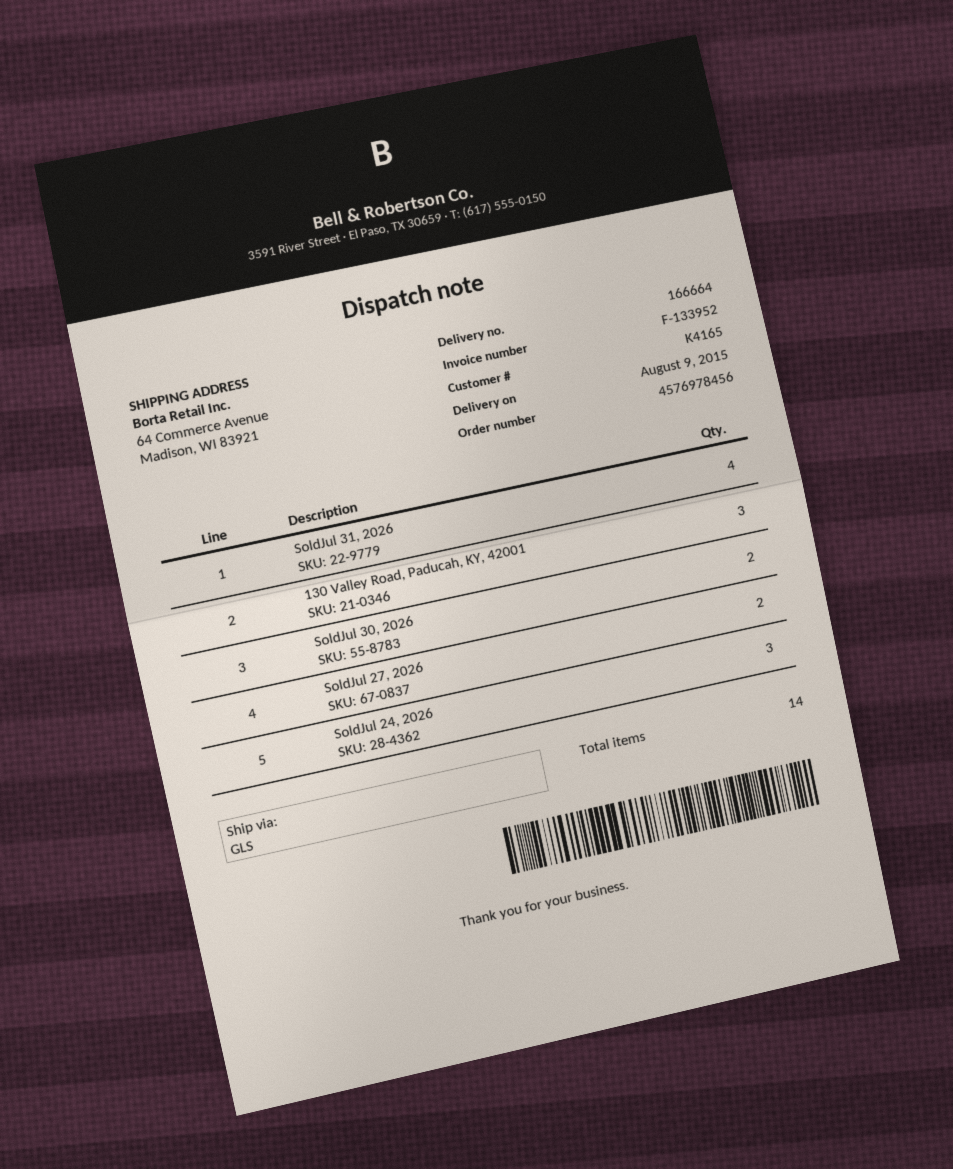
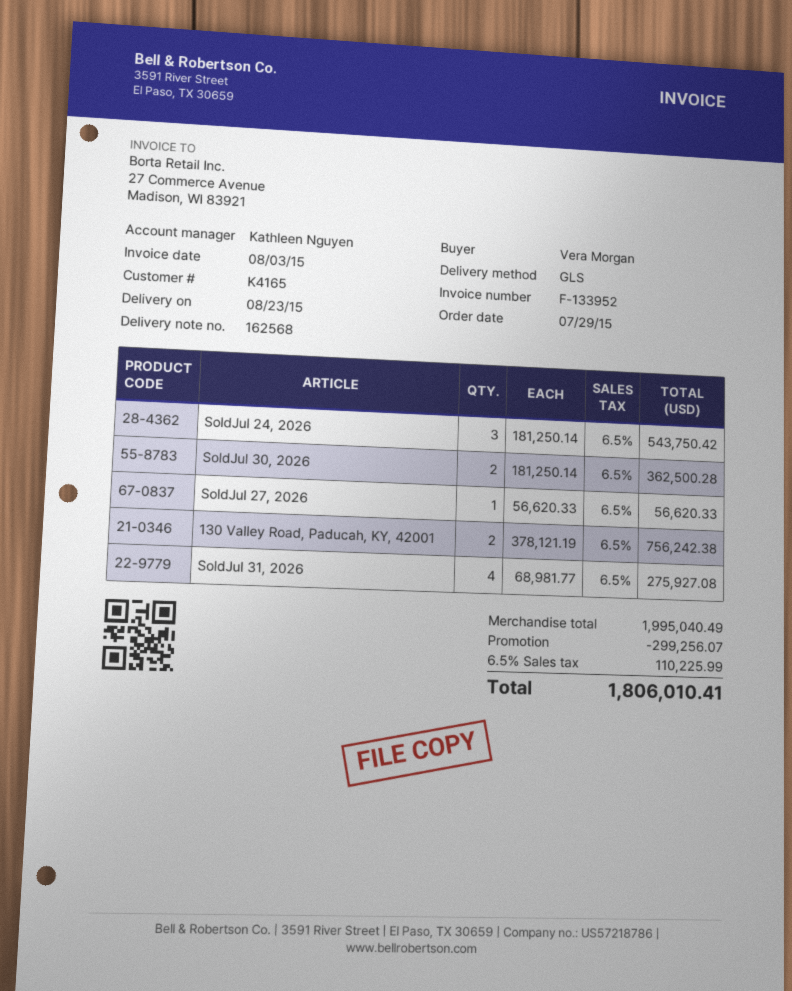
delivery note number: 166664 -> 162568
delivery date: 2015-08-09 -> 2015-08-23
130 Valley Road, Paducah, KY, 42001: 3 -> 2
SoldJul 27, 2026: 2 -> 1

